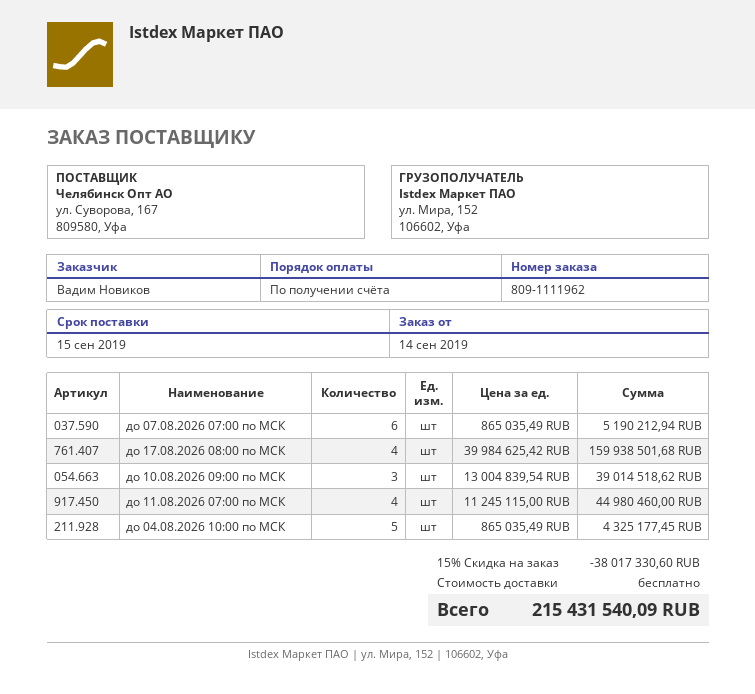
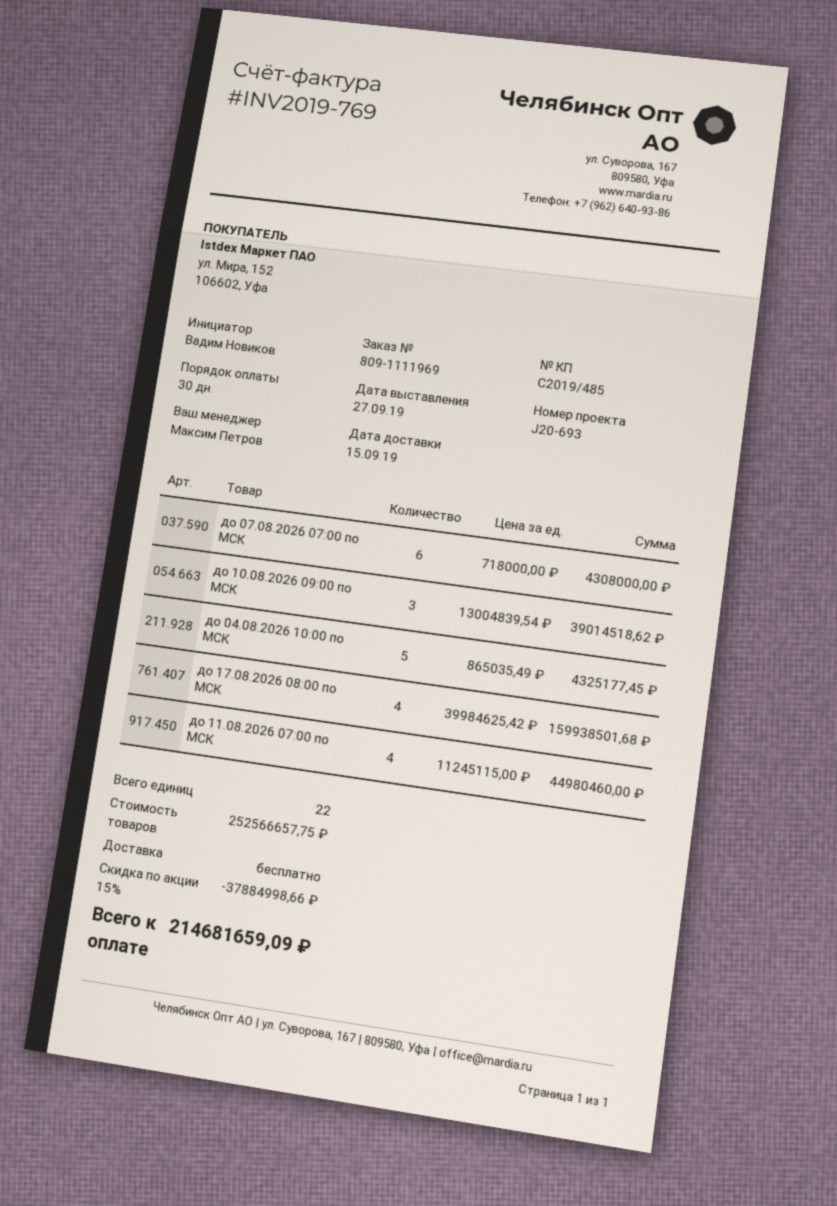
order number: 809-1111962 -> 809-1111969
payment terms: on receipt -> 30 days
до 07.08.2026 07:00 по МСК: 6 x 865035.49 = 5190212.94 -> 6 x 718000.00 = 4308000.00
discount: 15% = 38017330.60 -> 15% = 37884998.66
total: 215431540.09 -> 214681659.09

